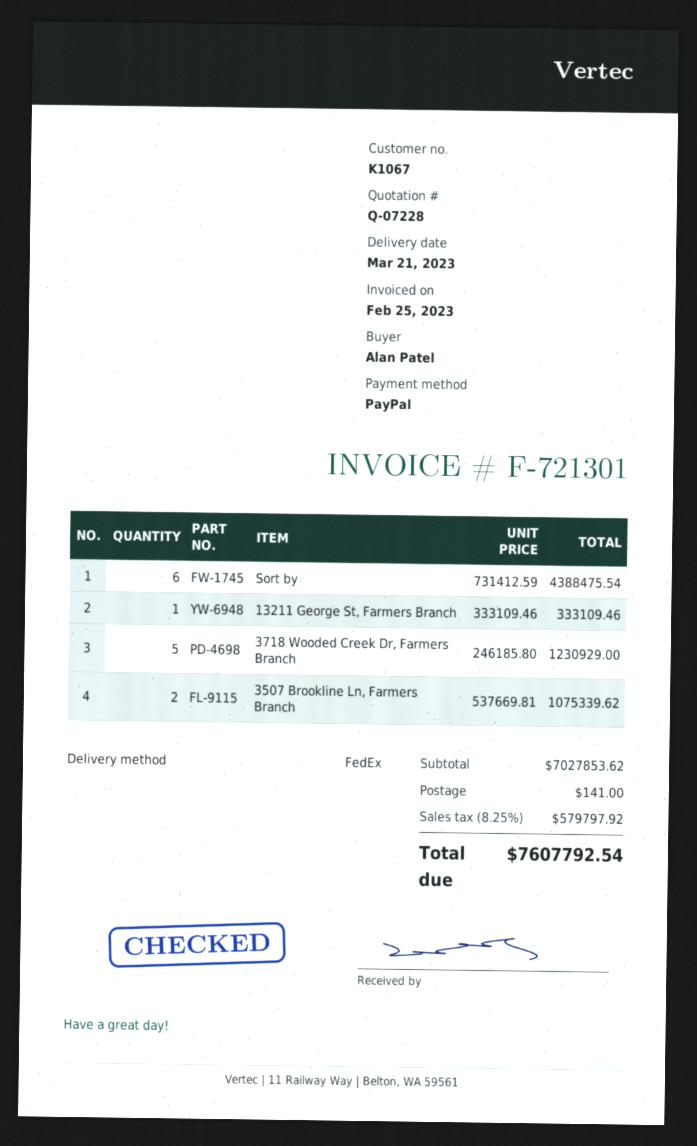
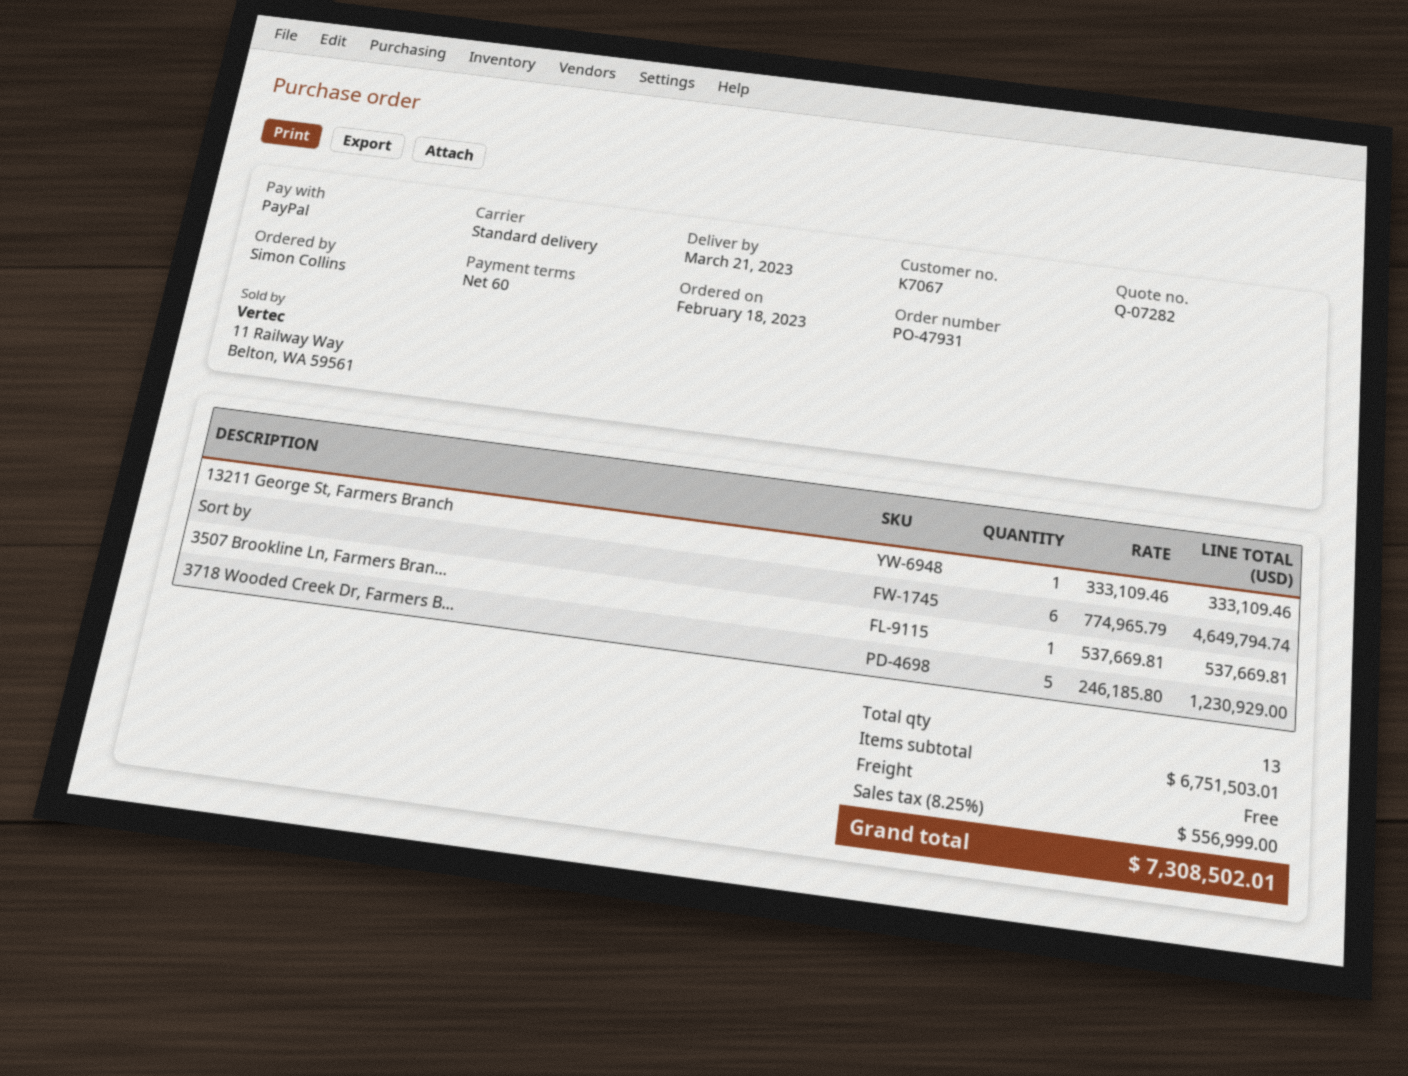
quote number: Q-07228 -> Q-07282
customer number: K1067 -> K7067
ordered by: Alan Patel -> Simon Collins
shipping method: FedEx -> standard
Sort by: 6 x 731412.59 = 4388475.54 -> 6 x 774965.79 = 4649794.74
3507 Brookline Ln, Farmers Branch: 2 x 537669.81 = 1075339.62 -> 1 x 537669.81 = 537669.81
subtotal: 7027853.62 -> 6751503.01
shipping: 141.00 -> 0.00
tax: 8.25% = 579797.92 -> 8.25% = 556999.00
total: 7607792.54 -> 7308502.01

